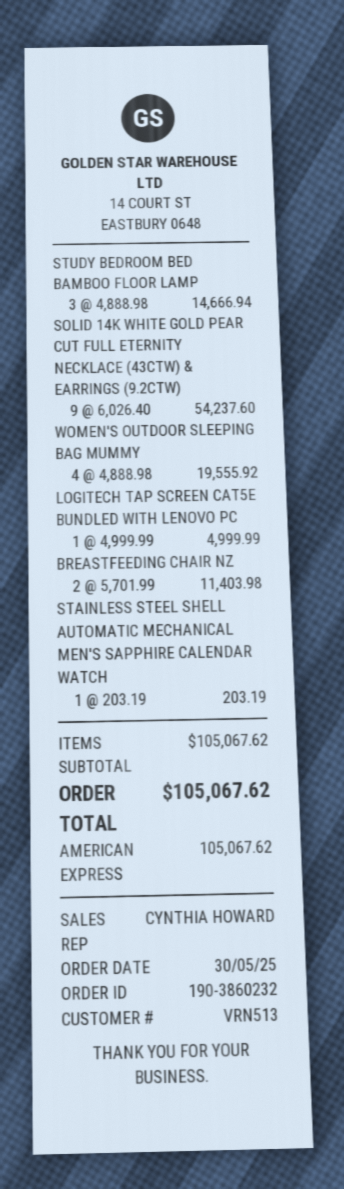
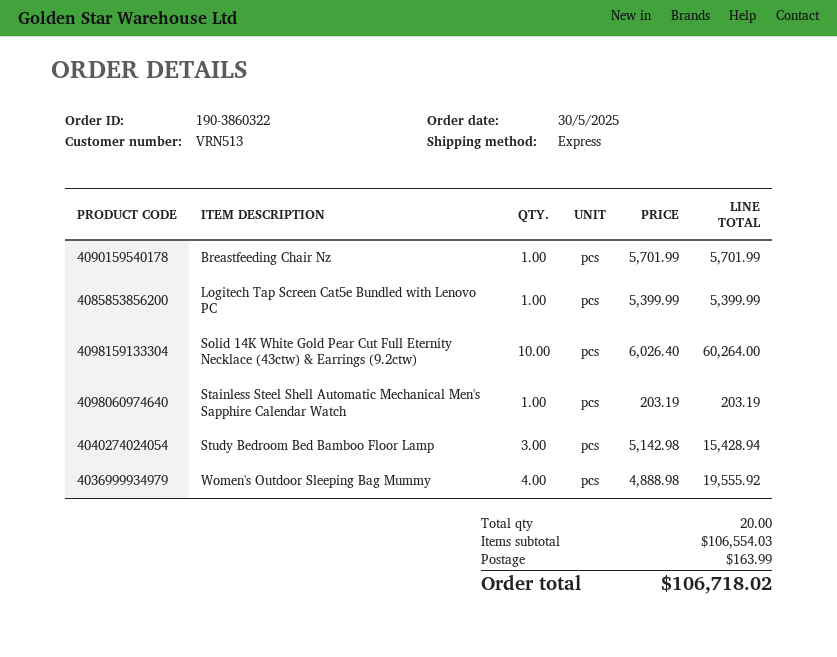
order number: 190-3860232 -> 190-3860322
STUDY BEDROOM BED BAMBOO FLOOR LAMP: 3 x 4888.98 = 14666.94 -> 3 x 5142.98 = 15428.94
SOLID 14K WHITE GOLD PEAR CUT FULL ETERNITY NECKLACE (43CTW) & EARRINGS (9.2CTW): 9 x 6026.40 = 54237.60 -> 10 x 6026.40 = 60264.00
LOGITECH TAP SCREEN CAT5E BUNDLED WITH LENOVO PC: 1 x 4999.99 = 4999.99 -> 1 x 5399.99 = 5399.99
BREASTFEEDING CHAIR NZ: 2 x 5701.99 = 11403.98 -> 1 x 5701.99 = 5701.99
subtotal: 105067.62 -> 106554.03
shipping: none -> 163.99
total: 105067.62 -> 106718.02

